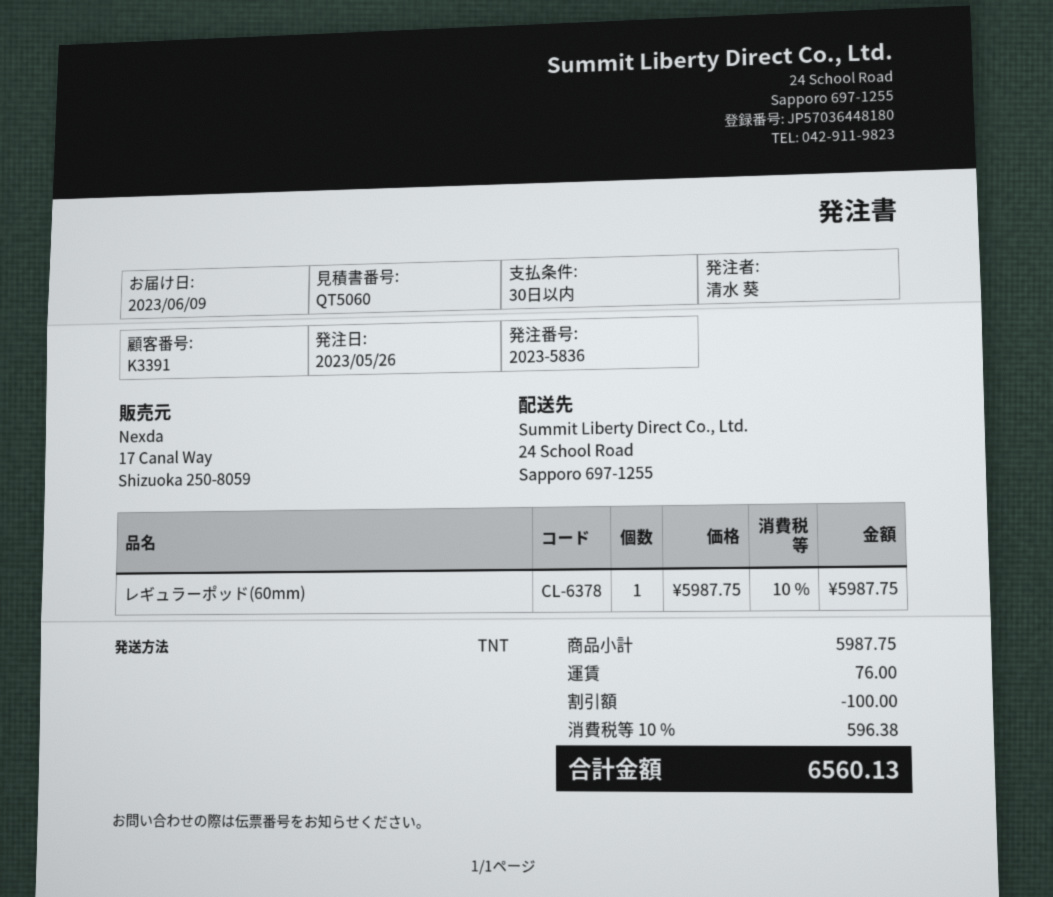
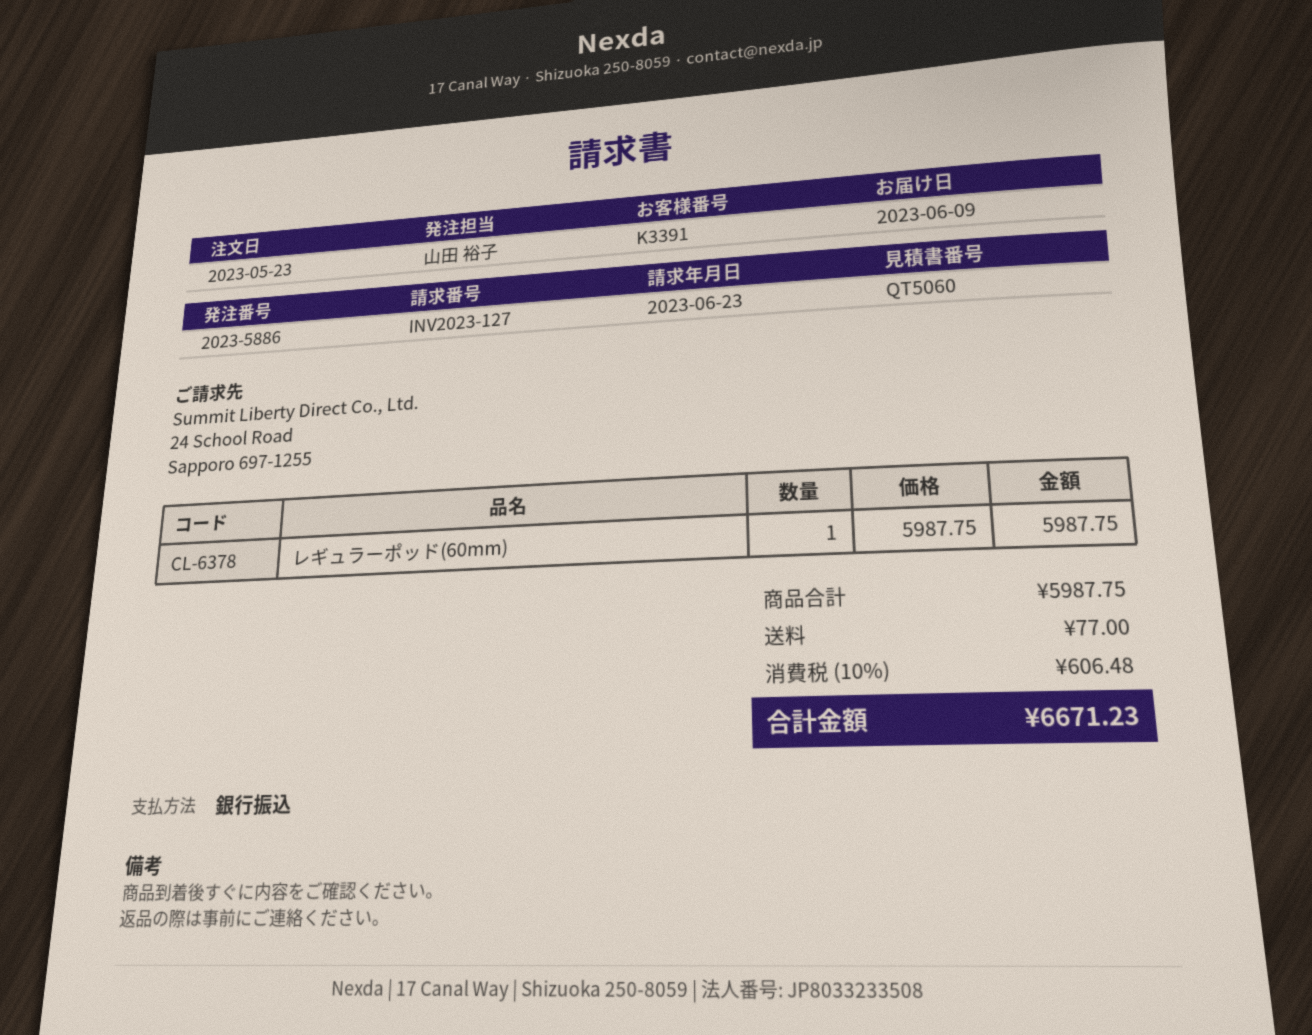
order number: 2023-5836 -> 2023-5886
order date: 2023-05-26 -> 2023-05-23
ordered by: 清水 葵 -> 山田 裕子
discount: 100.00 -> none
shipping: 76.00 -> 77.00
tax: 10% = 596.38 -> 10% = 606.48
total: 6560.13 -> 6671.23

